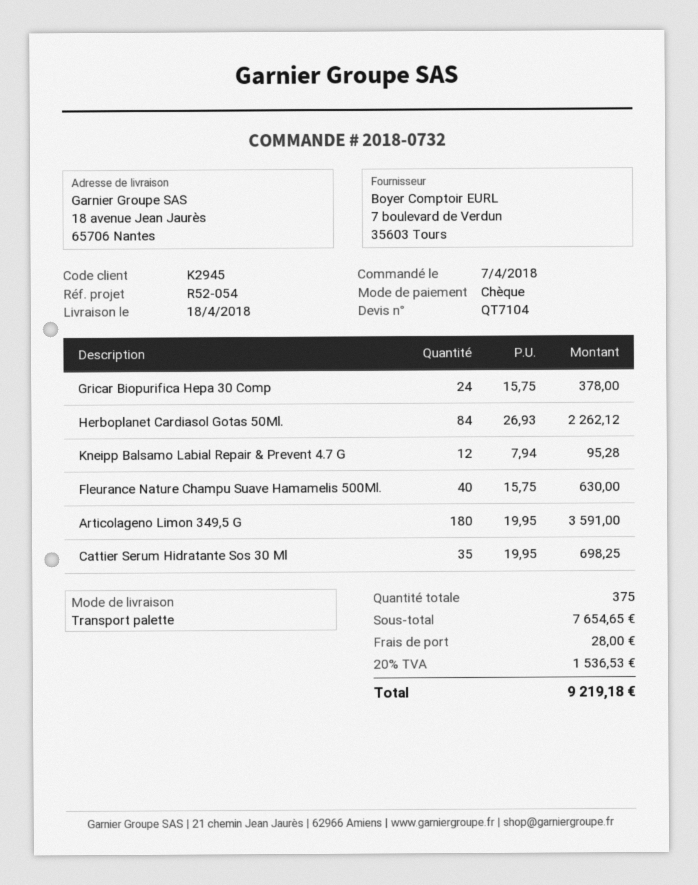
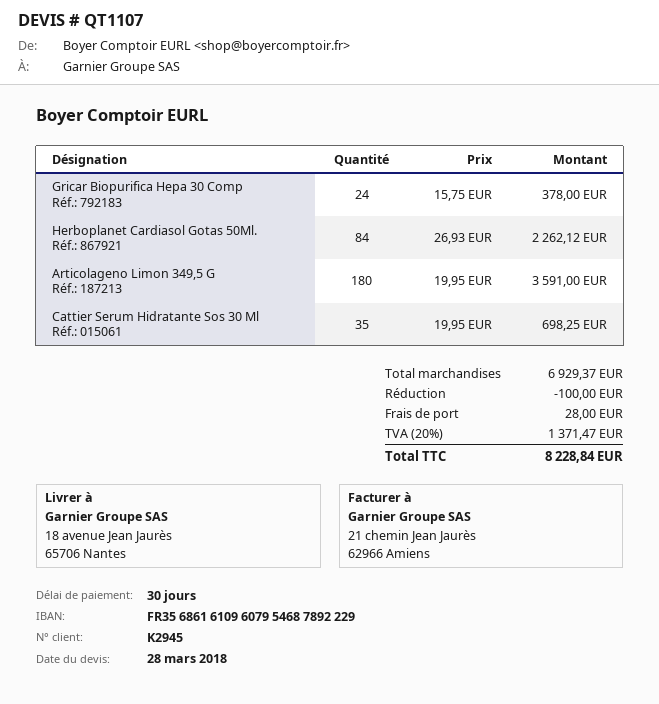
quote number: QT7104 -> QT1107
Kneipp Balsamo Labial Repair & Prevent 4.7 G: 12 x 7.94 = 95.28 -> none
Fleurance Nature Champu Suave Hamamelis 500Ml.: 40 x 15.75 = 630.00 -> none
subtotal: 7654.65 -> 6929.37
discount: none -> 100.00
tax: 20% = 1536.53 -> 20% = 1371.47
total: 9219.18 -> 8228.84

